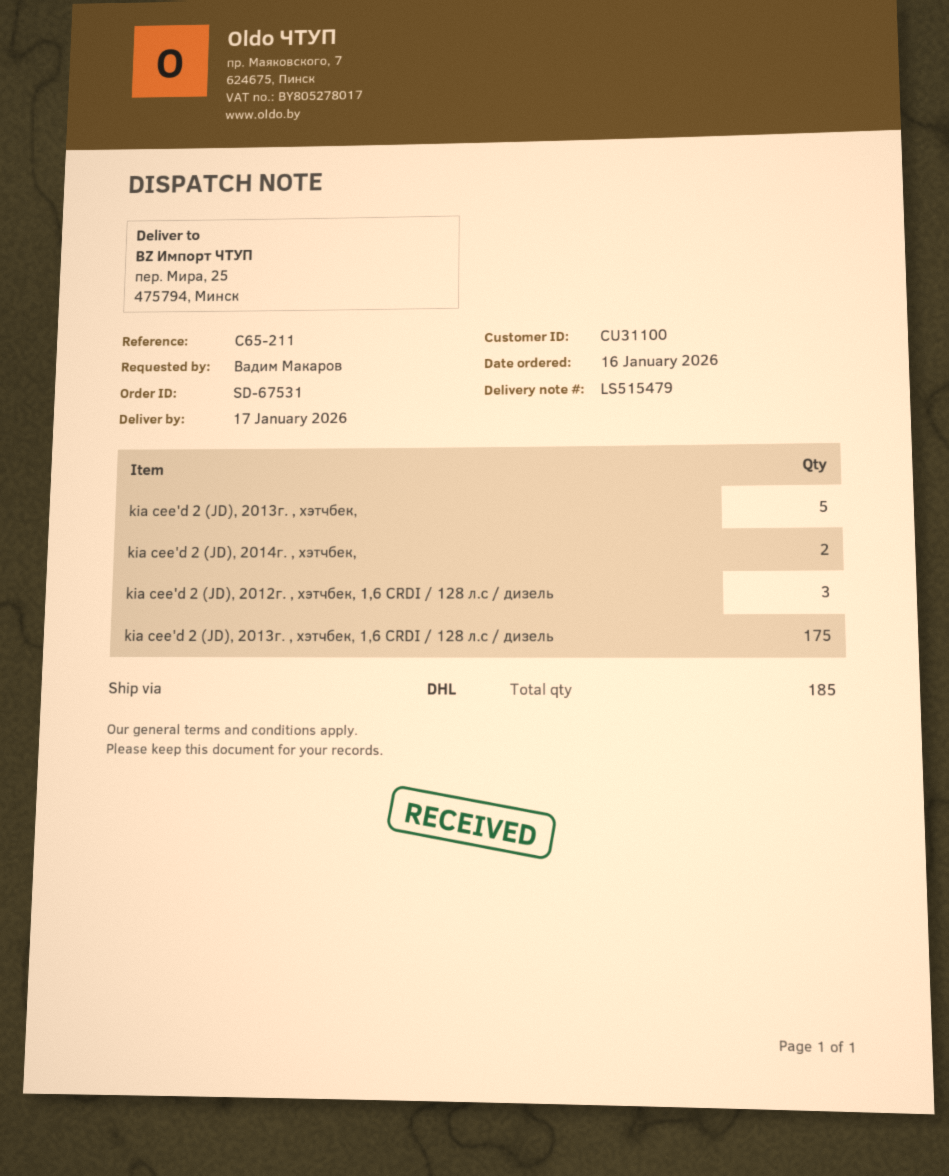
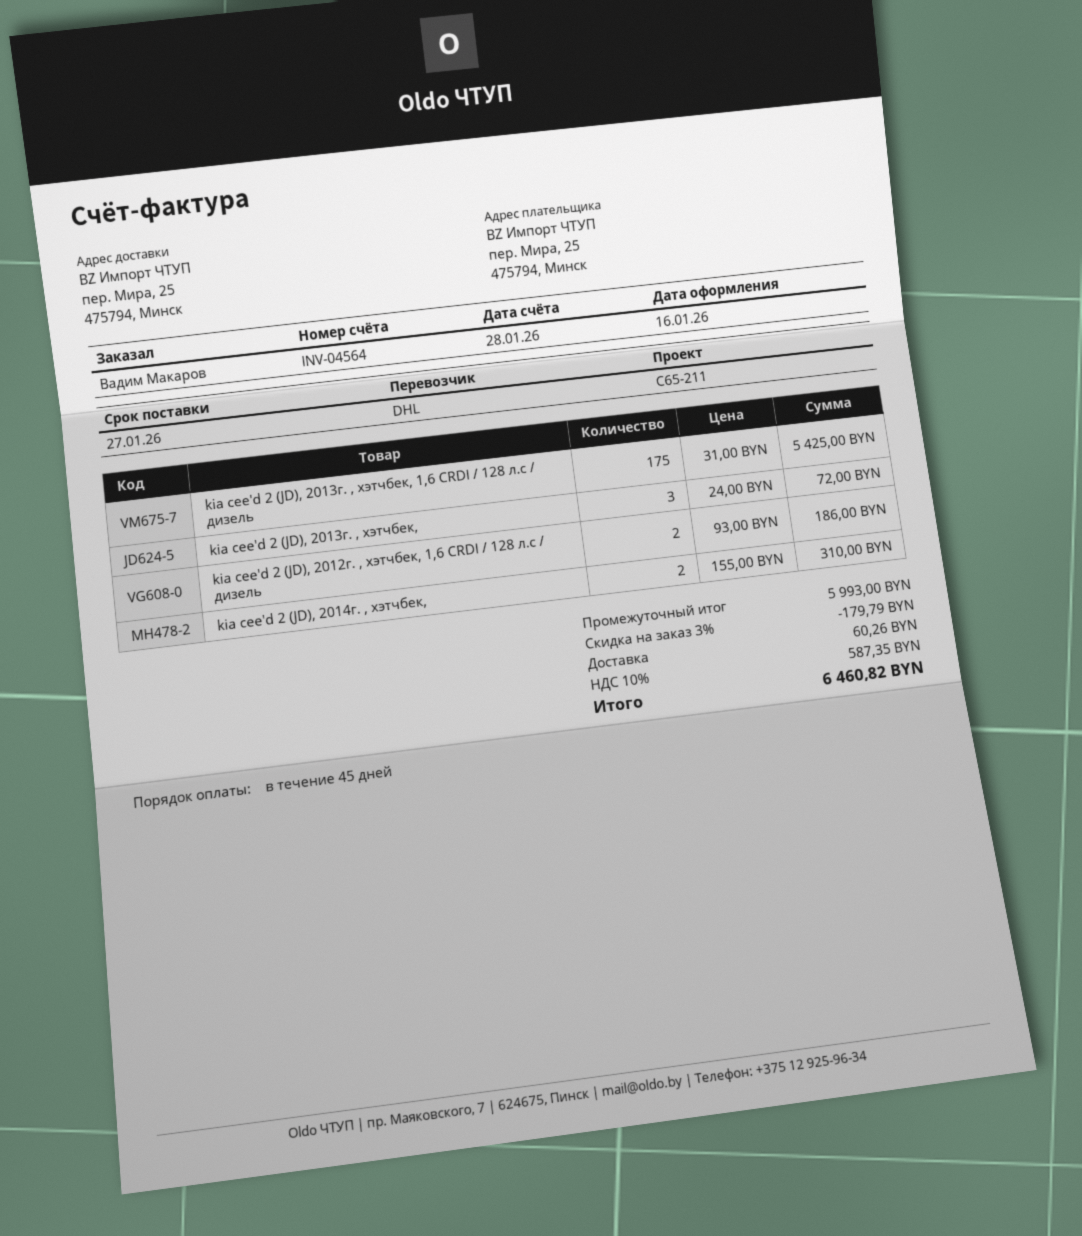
delivery date: 2026-01-17 -> 2026-01-27
kia cee'd 2 (JD), 2013г. , хэтчбек,: 5 -> 3
kia cee'd 2 (JD), 2012г. , хэтчбек, 1,6 CRDI / 128 л.с / дизель: 3 -> 2

